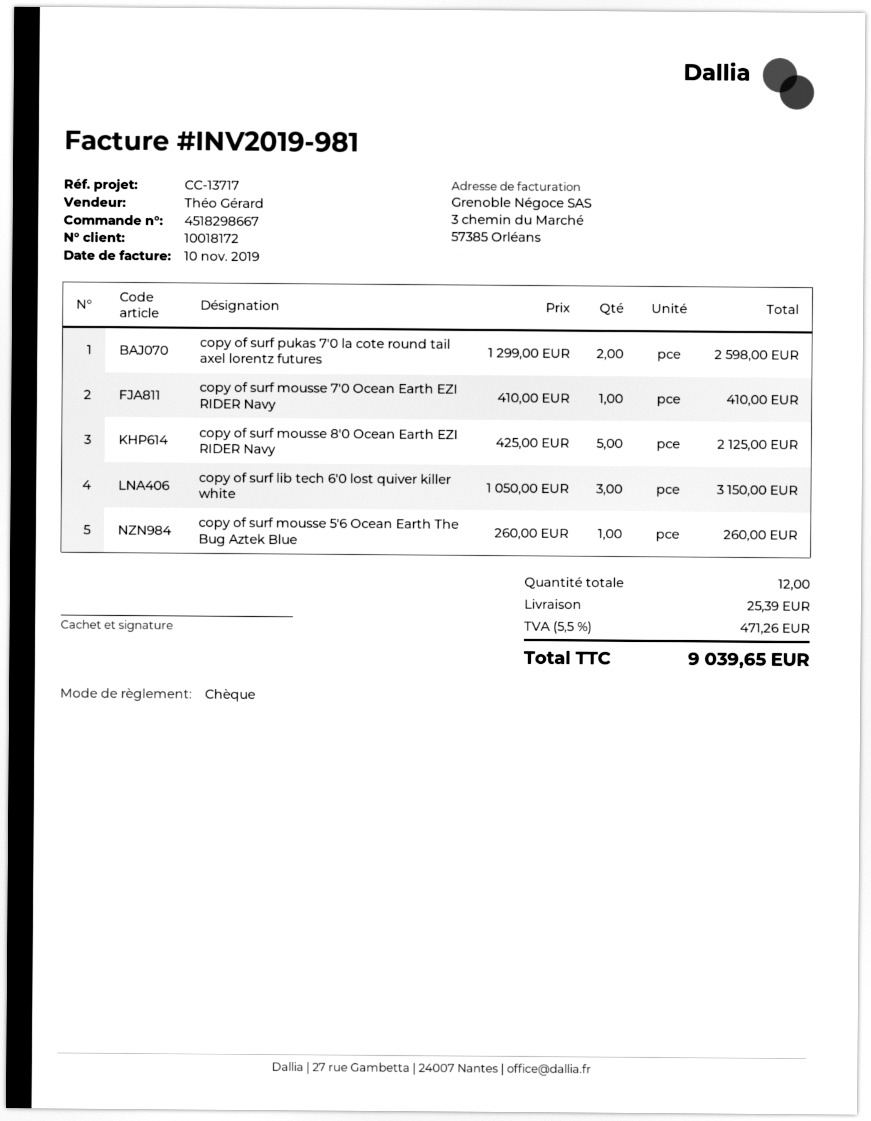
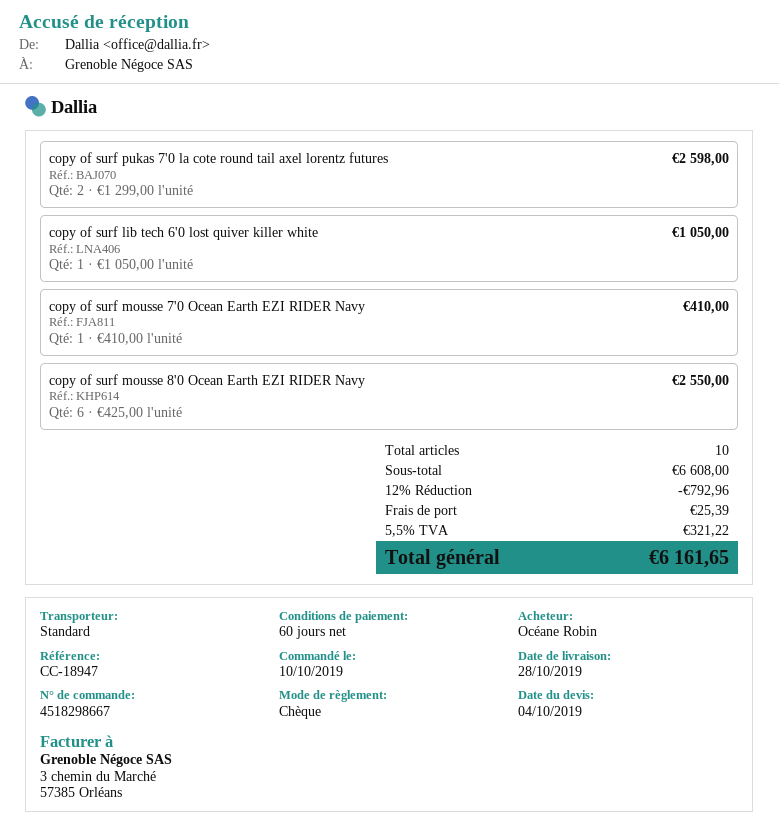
reference: CC-13717 -> CC-18947
copy of surf mousse 8'0 Ocean Earth EZI RIDER Navy: 5 x 425.00 = 2125.00 -> 6 x 425.00 = 2550.00
copy of surf lib tech 6'0 lost quiver killer white: 3 x 1050.00 = 3150.00 -> 1 x 1050.00 = 1050.00
copy of surf mousse 5'6 Ocean Earth The Bug Aztek Blue: 1 x 260.00 = 260.00 -> none
total quantity: 12 -> 10
discount: none -> 12% = 792.96
tax: 5.5% = 471.26 -> 5.5% = 321.22
total: 9039.65 -> 6161.65

